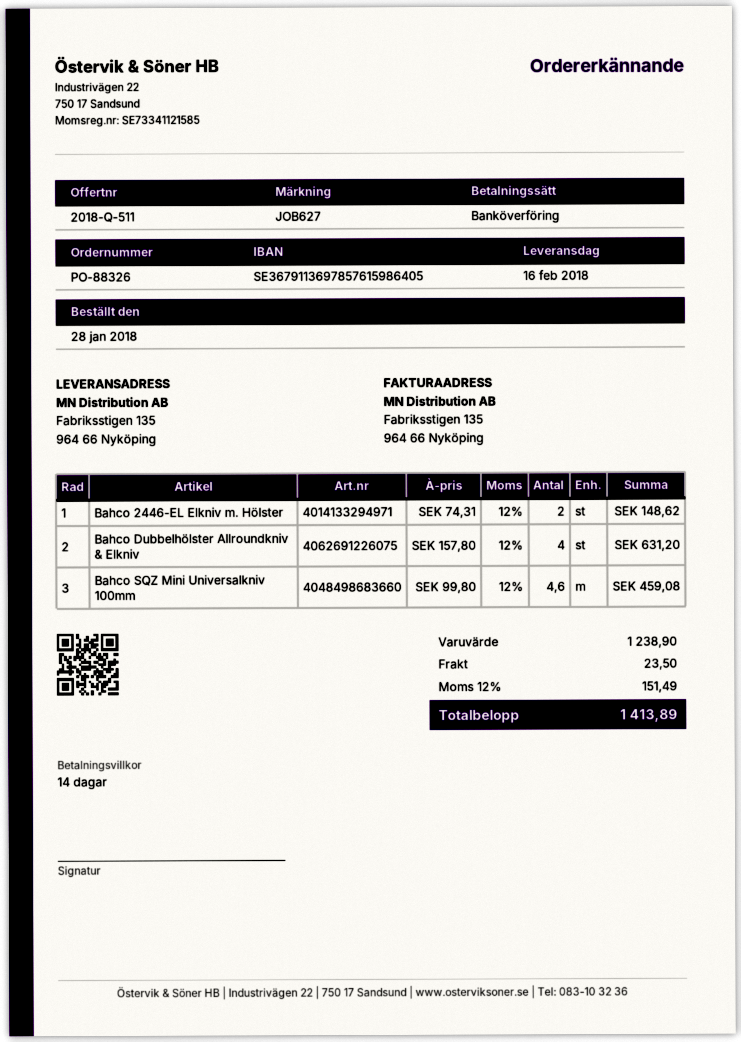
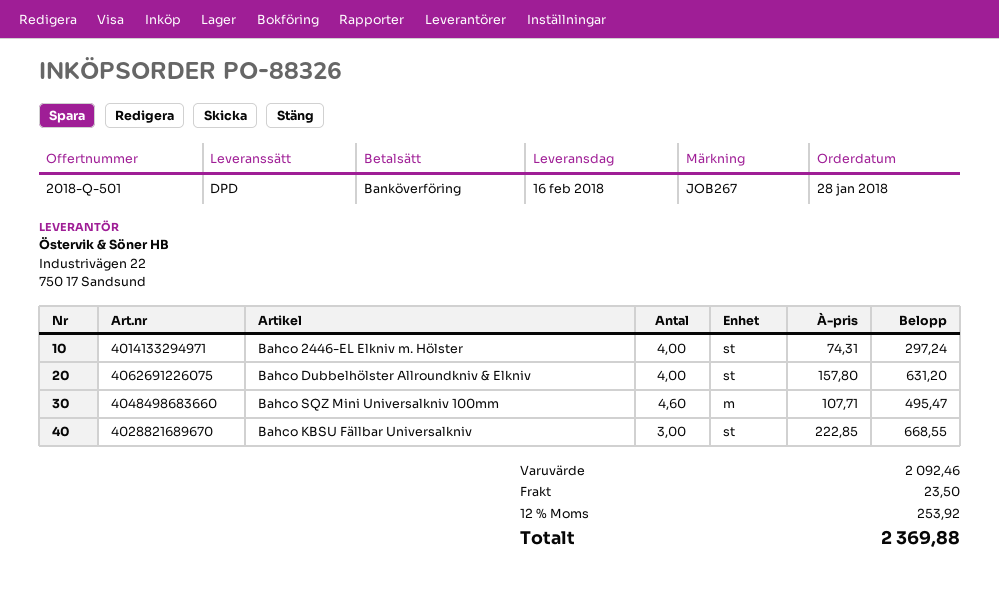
quote number: 2018-Q-511 -> 2018-Q-501
reference: JOB627 -> JOB267
Bahco 2446-EL Elkniv m. Hölster: 2 x 74.31 = 148.62 -> 4 x 74.31 = 297.24
Bahco SQZ Mini Universalkniv 100mm: 4.6 x 99.80 = 459.08 -> 4.6 x 107.71 = 495.47
Bahco KBSU Fällbar Universalkniv: none -> 3 x 222.85 = 668.55
subtotal: 1238.90 -> 2092.46
tax: 12% = 151.49 -> 12% = 253.92
total: 1413.89 -> 2369.88

